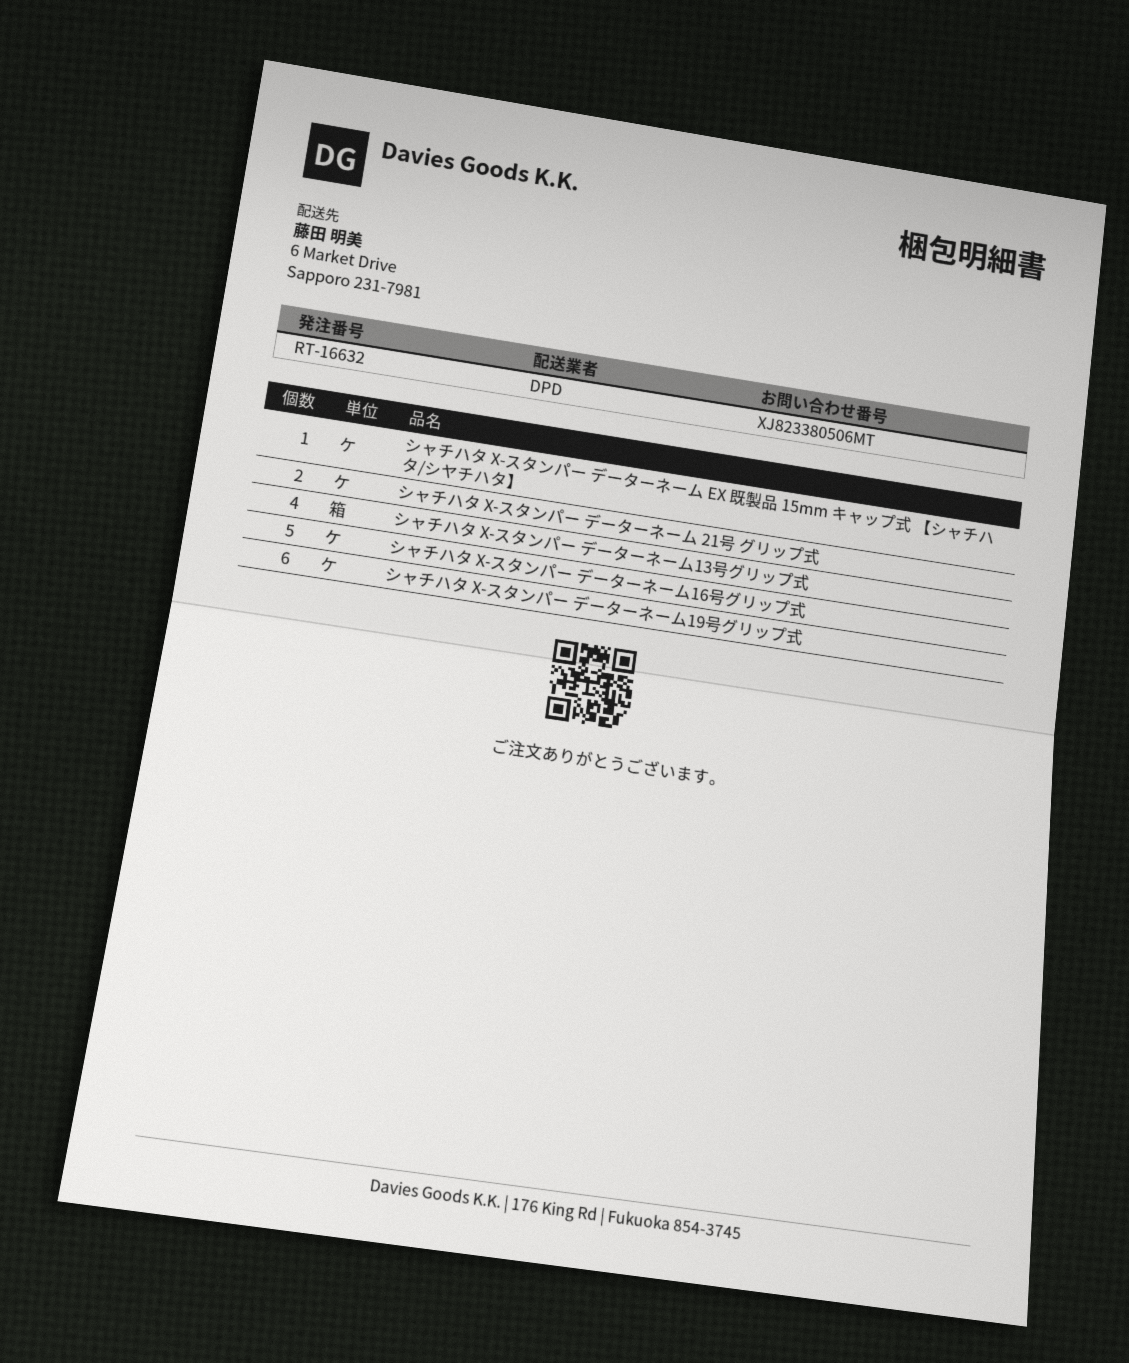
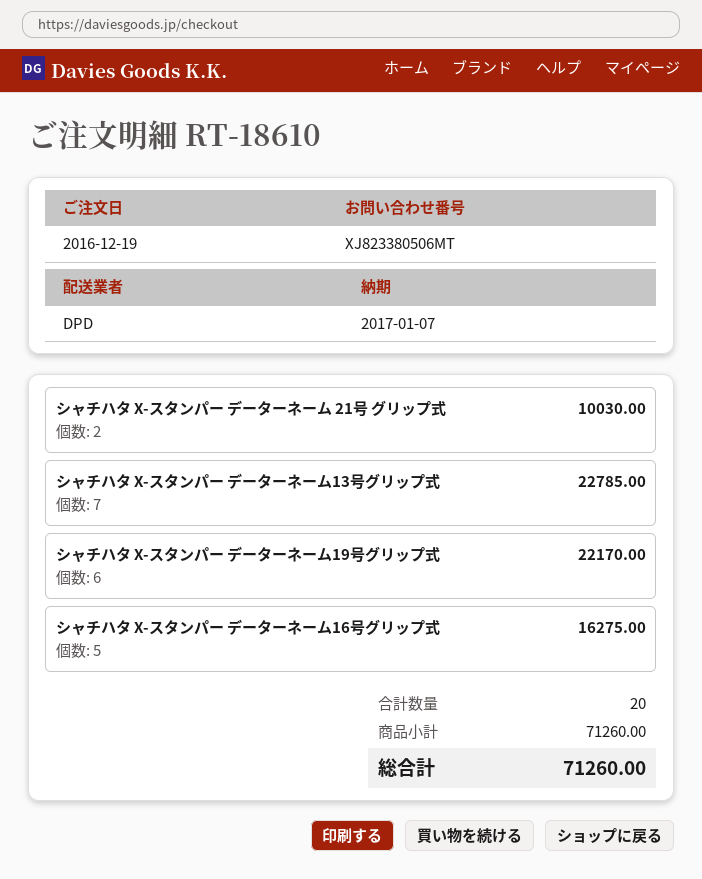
order number: RT-16632 -> RT-18610
シャチハタ X-スタンパー データーネーム EX 既製品 15mm キャップ式 【シャチハタ/シヤチハタ】: 1 -> none
シャチハタ X-スタンパー データーネーム13号グリップ式: 4 -> 7

